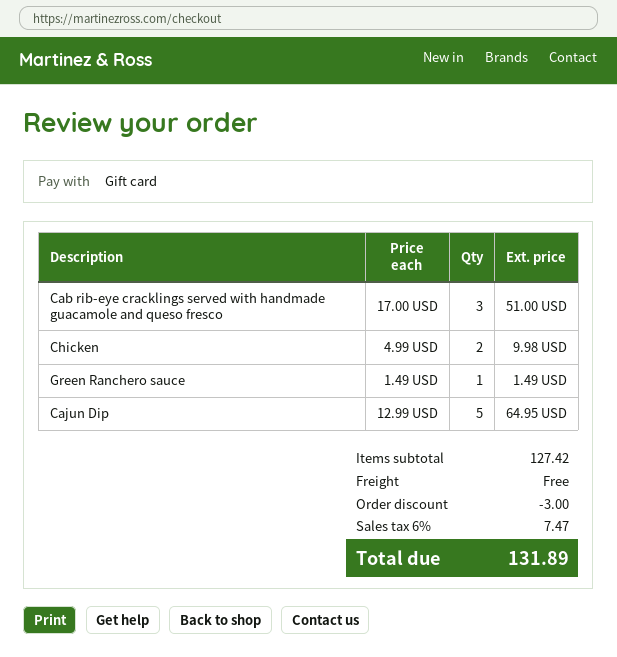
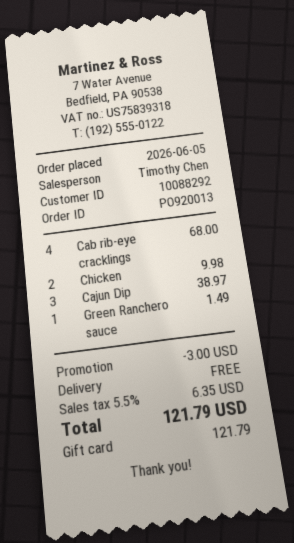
Cab rib-eye cracklings served with handmade guacamole and queso fresco: 3 for 51.00 -> 4 for 68.00
Cajun Dip: 5 for 64.95 -> 3 for 38.97
tax: 6% = 7.47 -> 5.5% = 6.35
total: 131.89 -> 121.79

